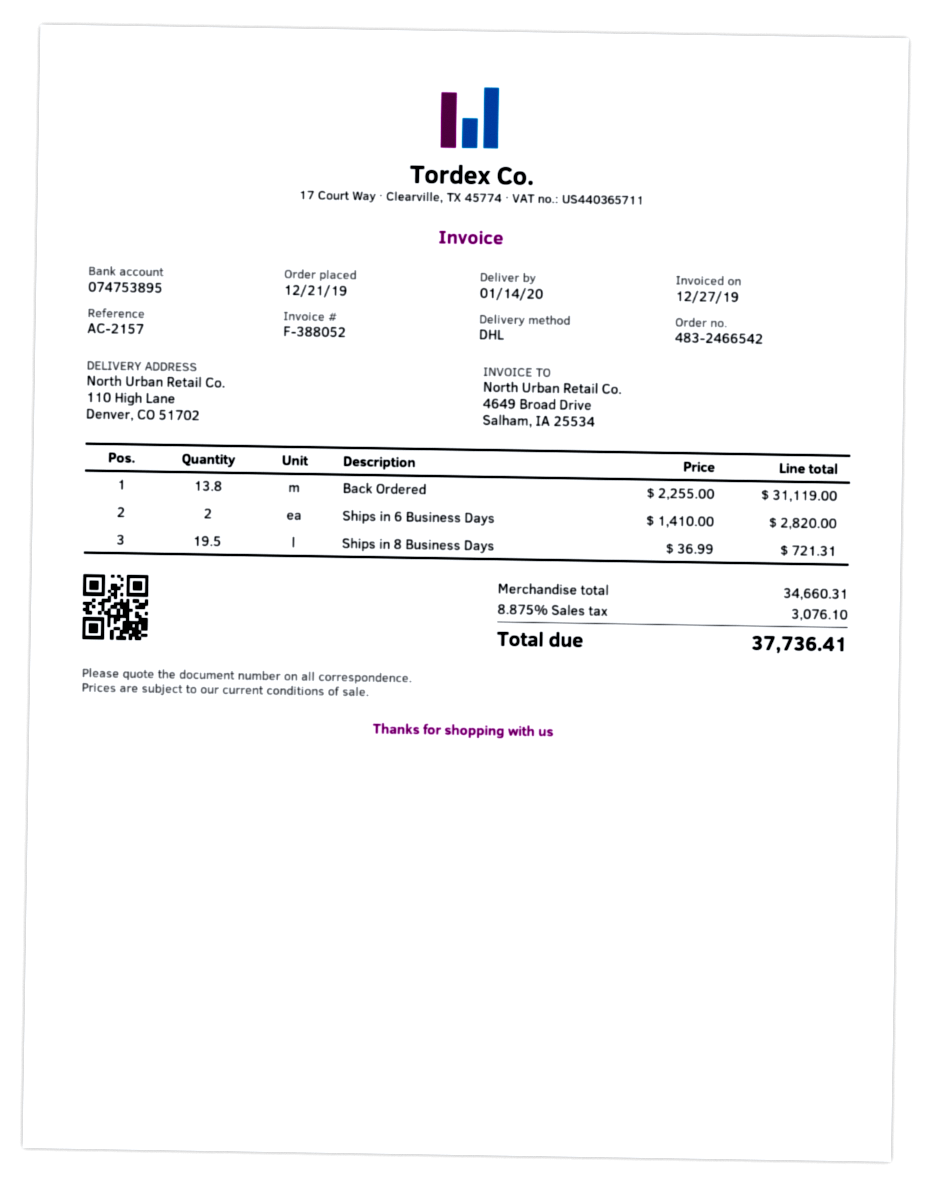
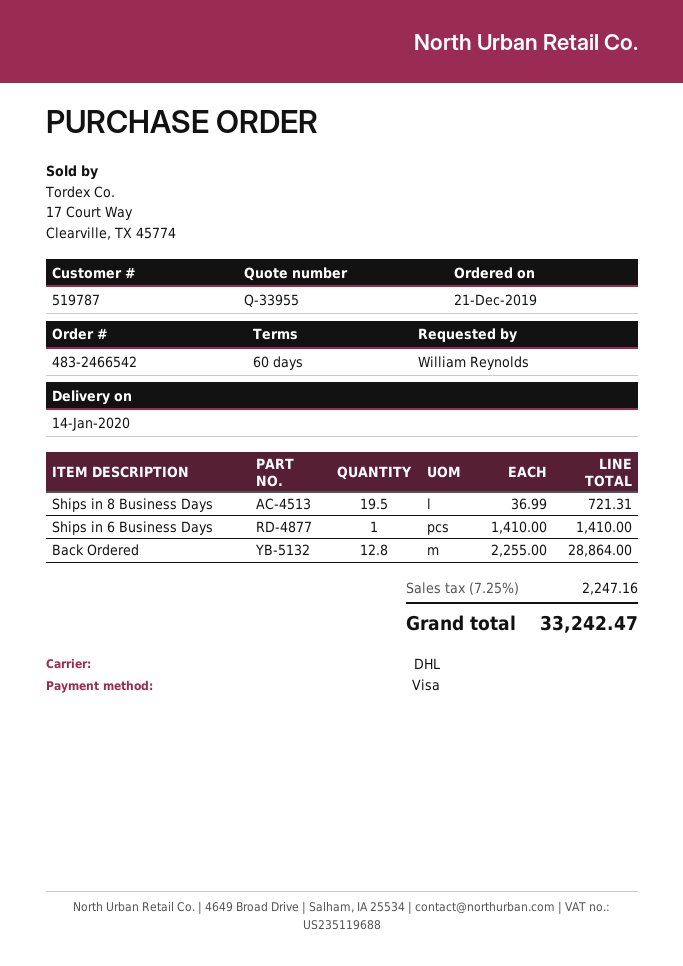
Back Ordered: 13.8 x 2255.00 = 31119.00 -> 12.8 x 2255.00 = 28864.00
Ships in 6 Business Days: 2 x 1410.00 = 2820.00 -> 1 x 1410.00 = 1410.00
tax: 8.875% = 3076.10 -> 7.25% = 2247.16
total: 37736.41 -> 33242.47

